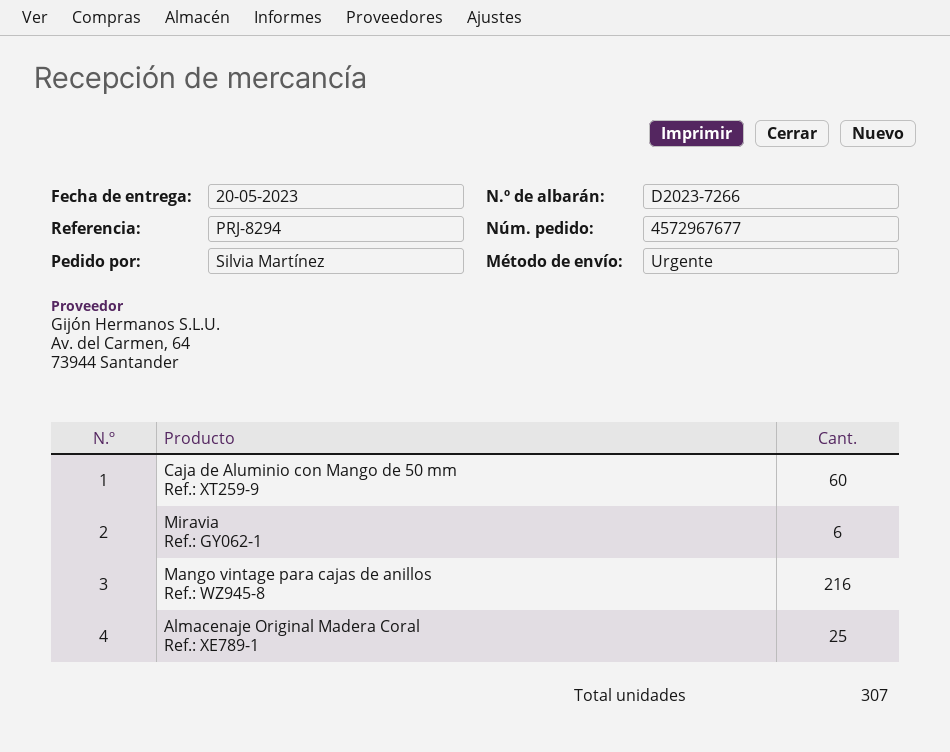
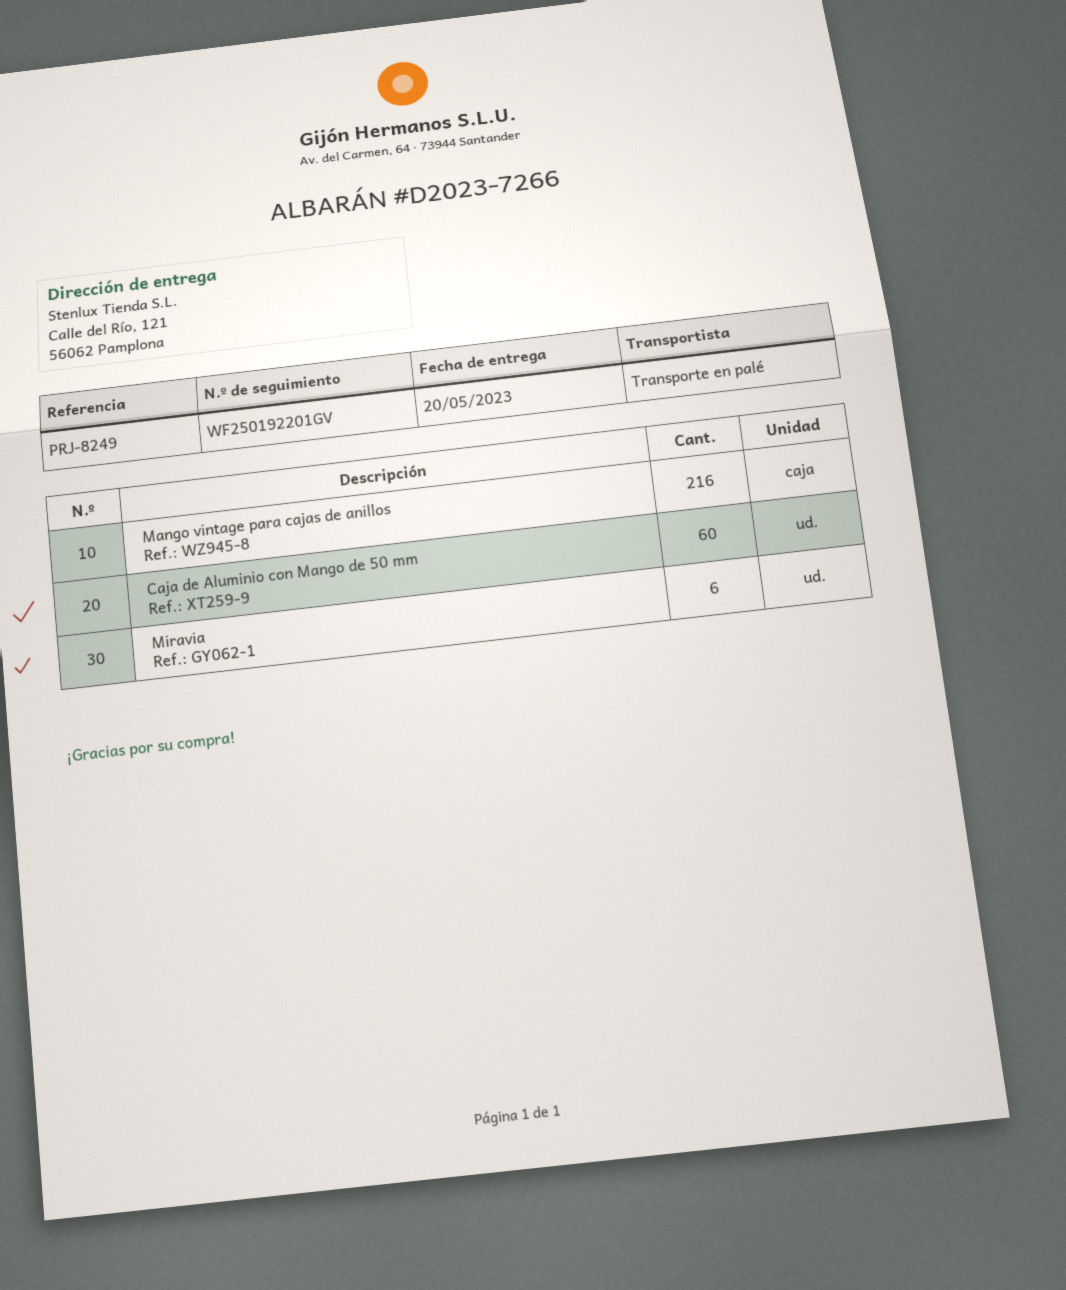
reference: PRJ-8294 -> PRJ-8249
shipping method: express -> pallet freight
Almacenaje Original Madera Coral: 25 -> none

